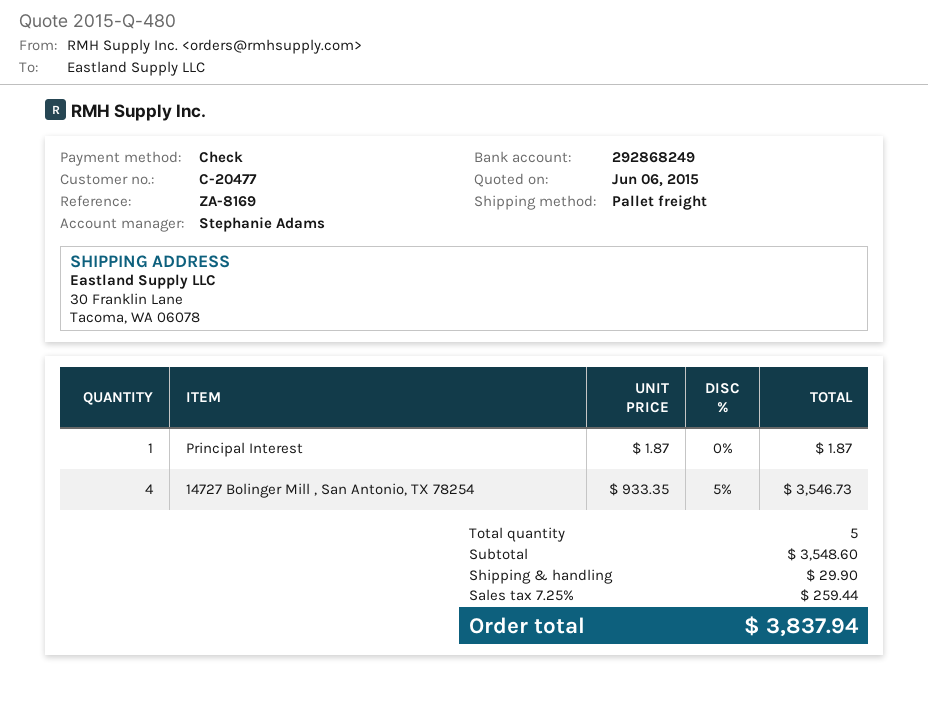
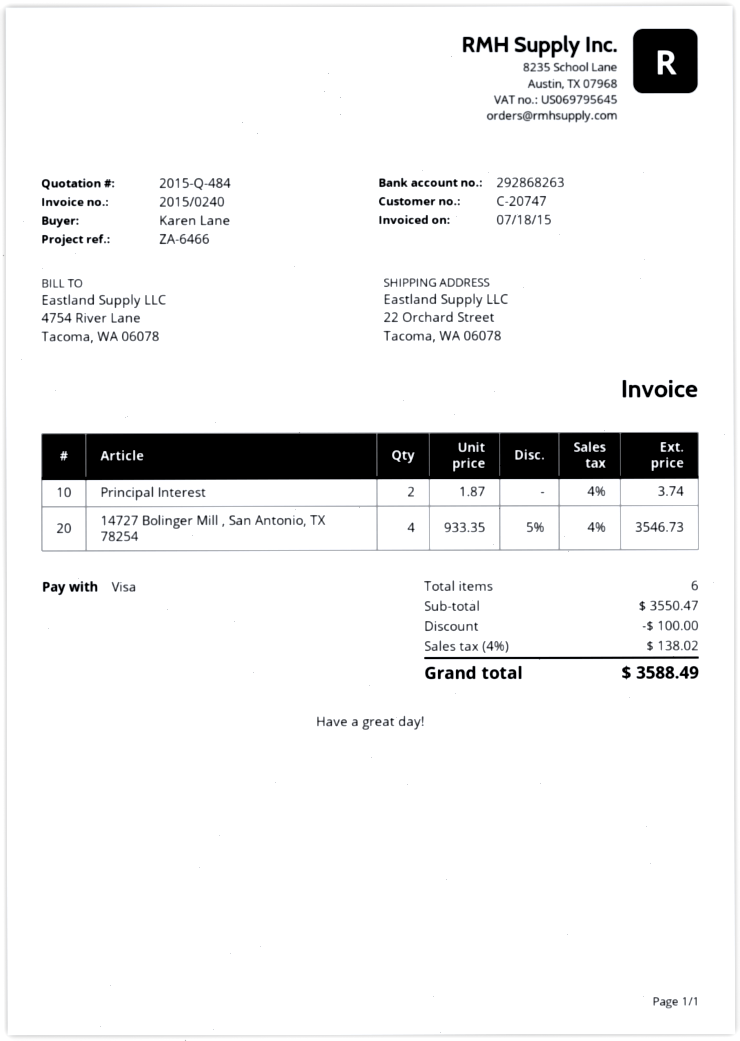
quote number: 2015-Q-480 -> 2015-Q-484
customer number: C-20477 -> C-20747
reference: ZA-8169 -> ZA-6466
payment method: cheque -> Visa
bank account: 292868249 -> 292868263
ship to: 30 Franklin Lane, Tacoma, WA 06078 -> 22 Orchard Street, Tacoma, WA 06078
Principal Interest: 1 x 1.87 = 1.87 -> 2 x 1.87 = 3.74
total quantity: 5 -> 6
subtotal: 3548.60 -> 3550.47
discount: none -> 100.00
shipping: 29.90 -> none
tax: 7.25% = 259.44 -> 4% = 138.02
total: 3837.94 -> 3588.49

